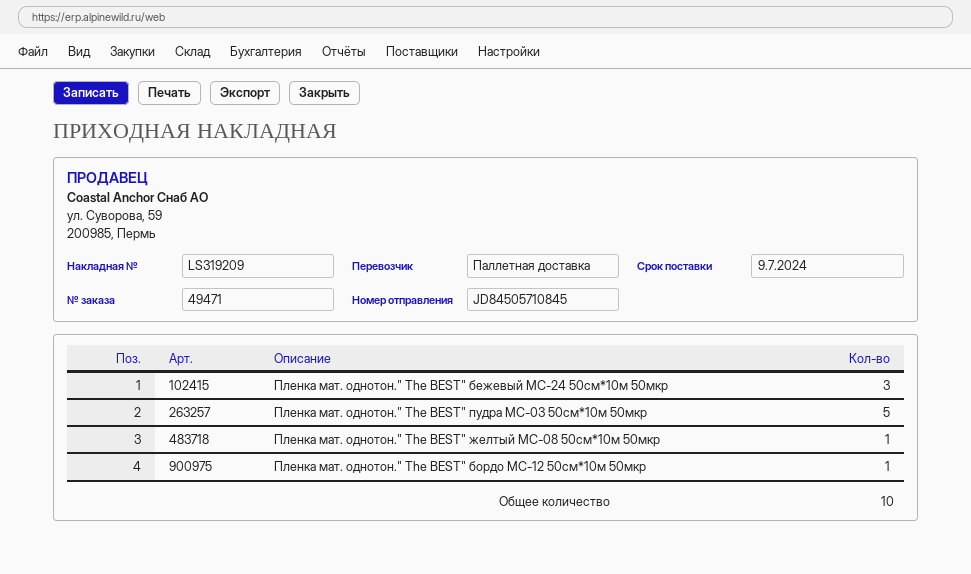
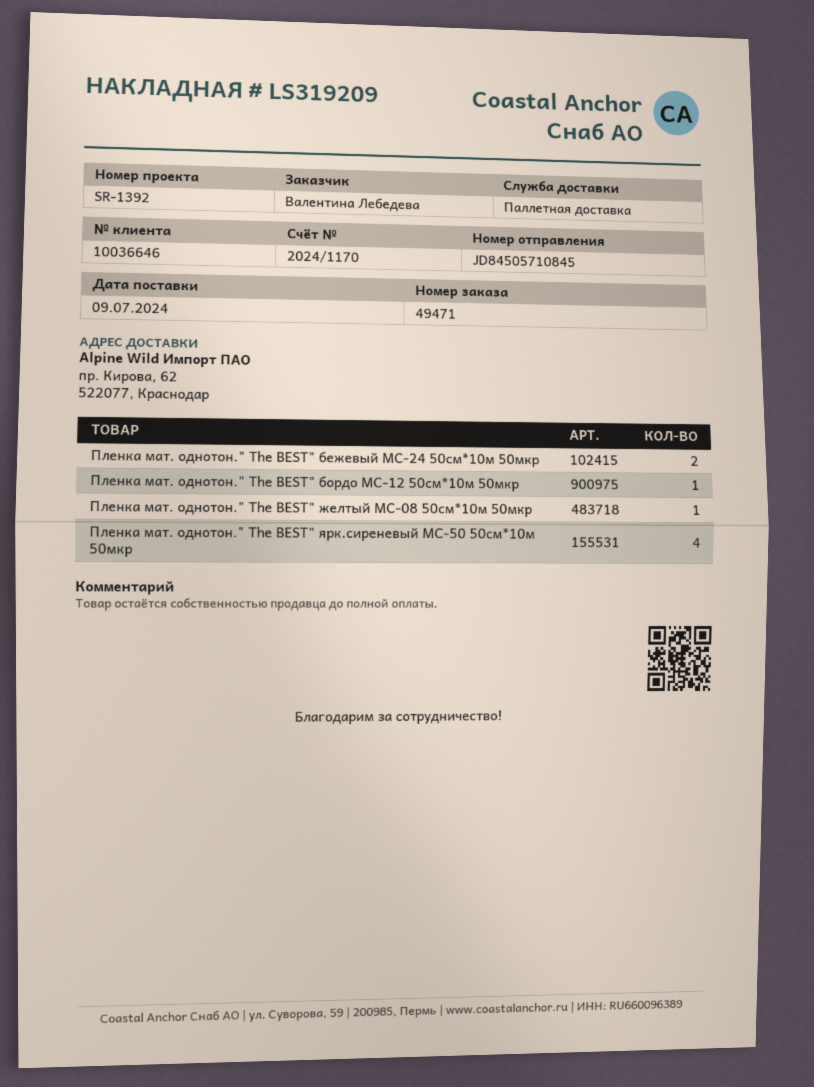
Пленка мат. однотон." The BEST" бежевый МС-24 50см*10м 50мкр: 3 -> 2
Пленка мат. однотон." The BEST" пудра МС-03 50см*10м 50мкр: 5 -> none
Пленка мат. однотон." The BEST" ярк.сиреневый МС-50 50см*10м 50мкр: none -> 4

